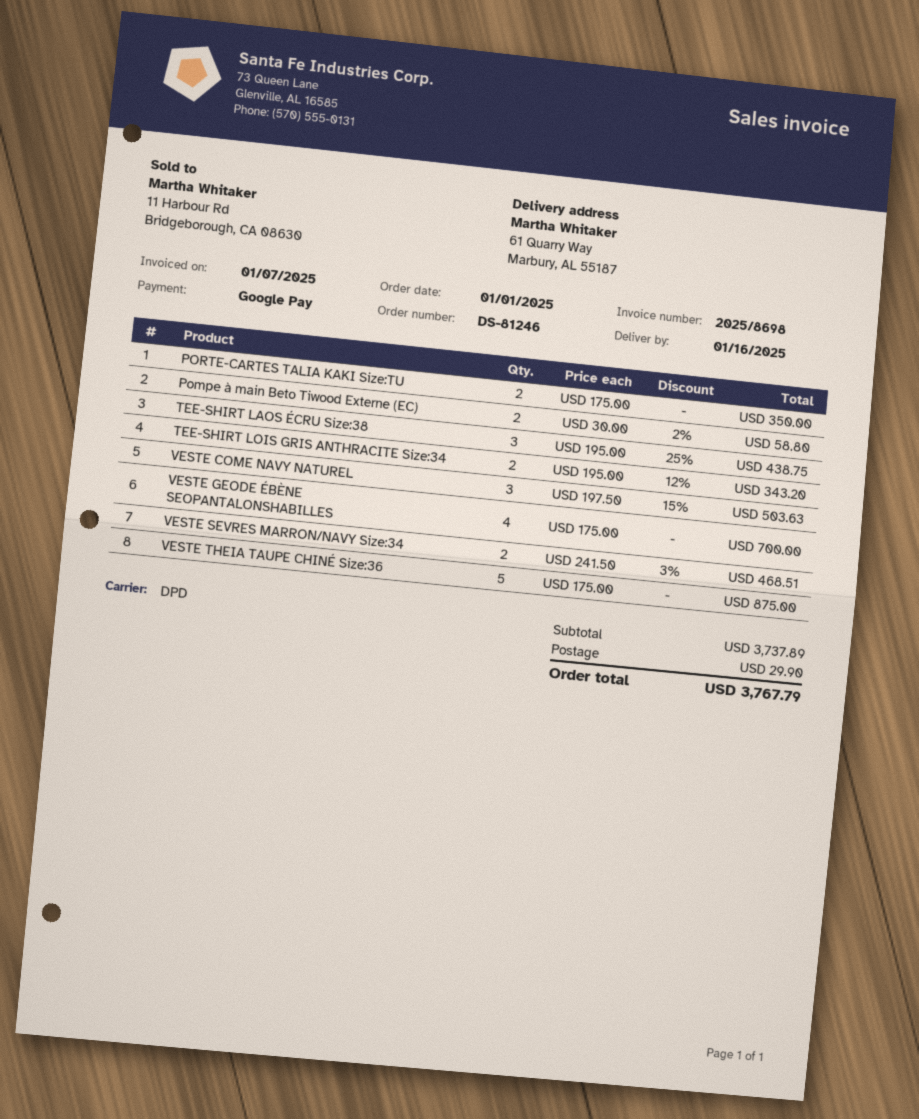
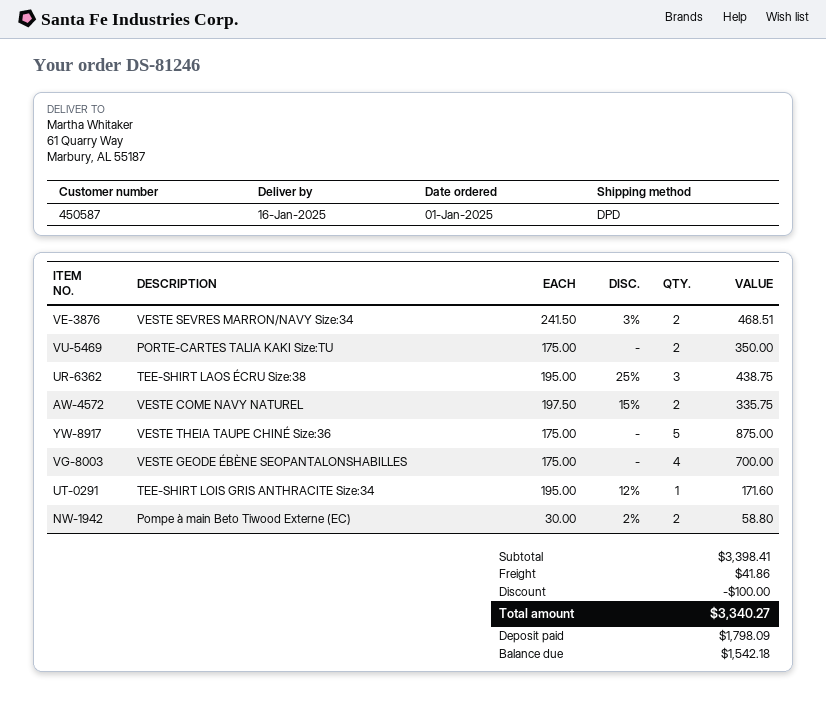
TEE-SHIRT LOIS GRIS ANTHRACITE Size:34: 2 x 195.00 - 12% = 343.20 -> 1 x 195.00 - 12% = 171.60
VESTE COME NAVY NATUREL: 3 x 197.50 - 15% = 503.63 -> 2 x 197.50 - 15% = 335.75
subtotal: 3737.89 -> 3398.41
discount: none -> 100.00
shipping: 29.90 -> 41.86
total: 3767.79 -> 3340.27

